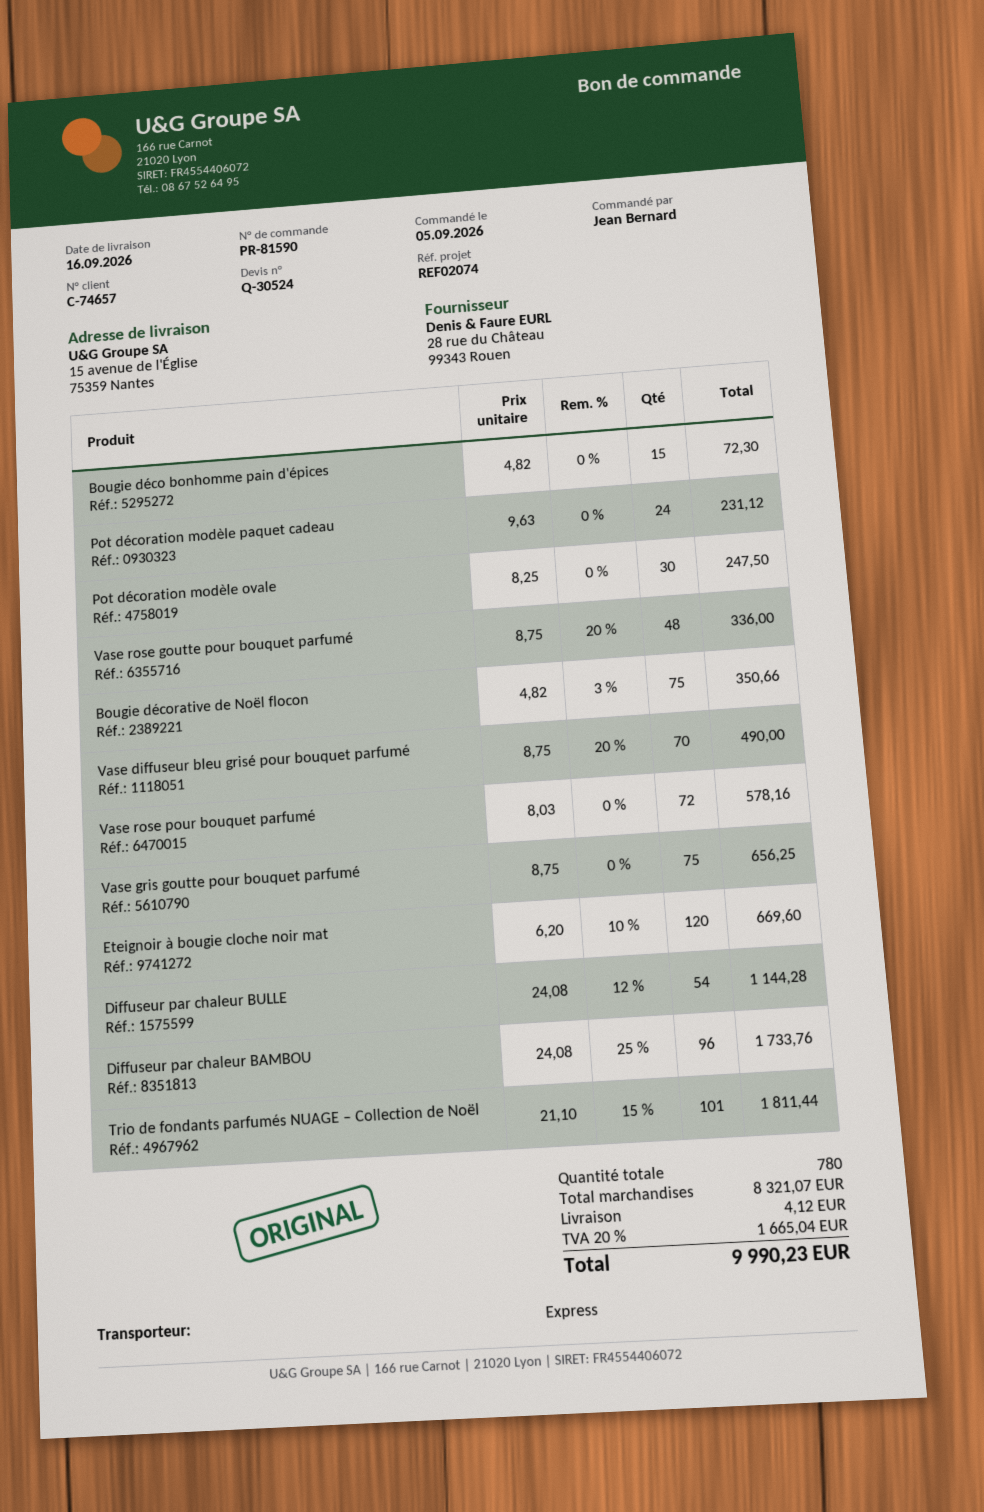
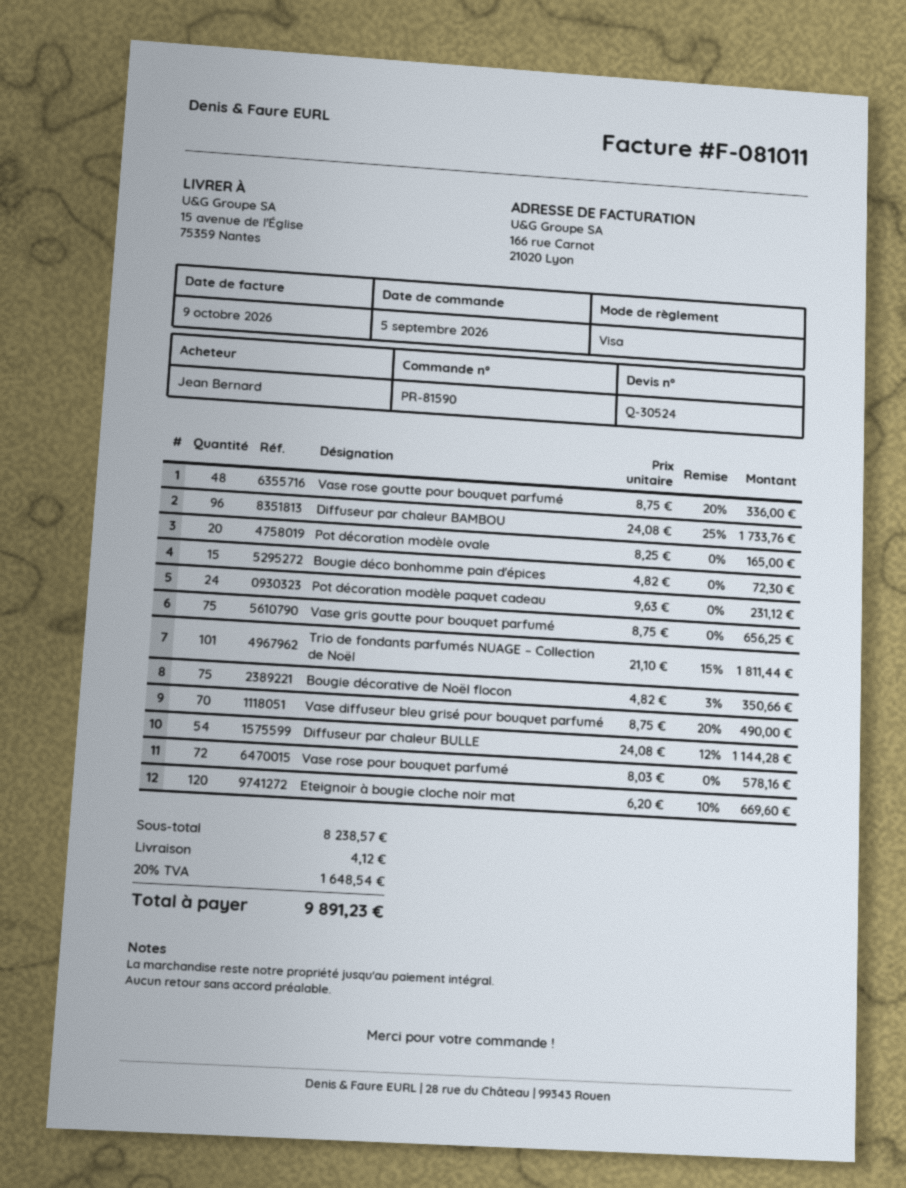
Pot décoration modèle ovale: 30 x 8.25 = 247.50 -> 20 x 8.25 = 165.00
subtotal: 8321.07 -> 8238.57
tax: 20% = 1665.04 -> 20% = 1648.54
total: 9990.23 -> 9891.23

